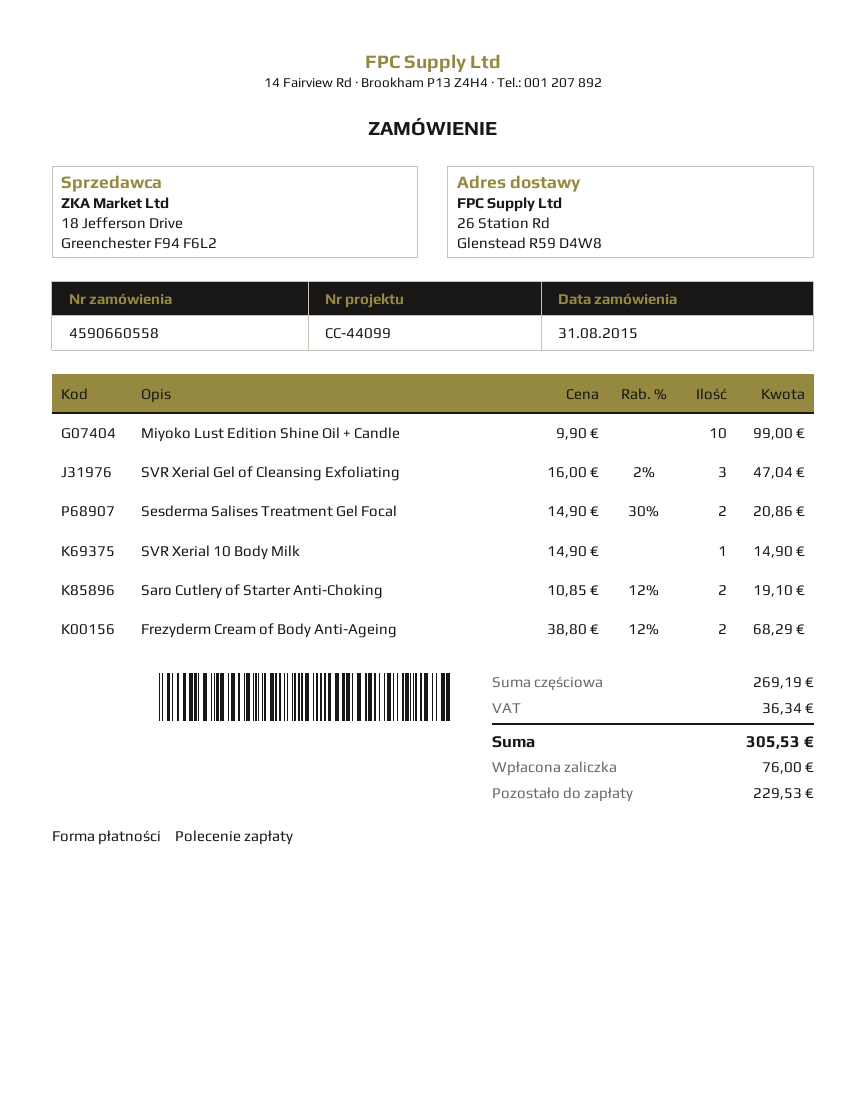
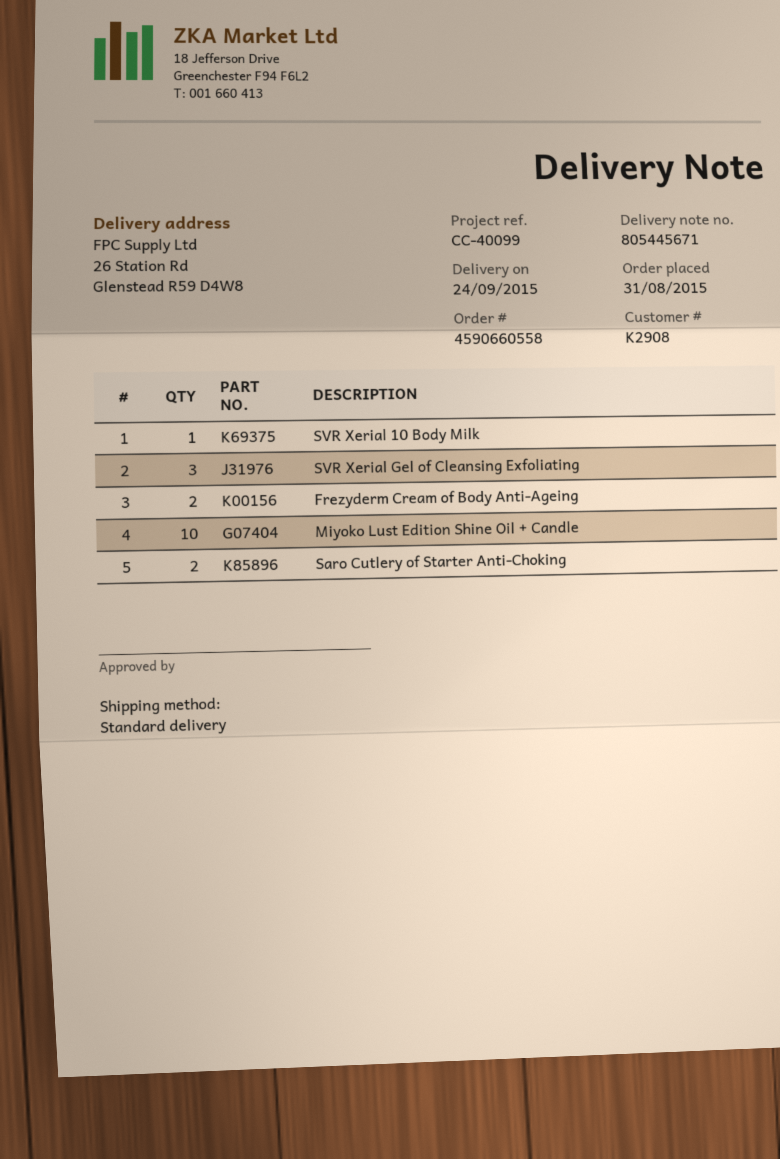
reference: CC-44099 -> CC-40099
Sesderma Salises Treatment Gel Focal: 2 -> none

